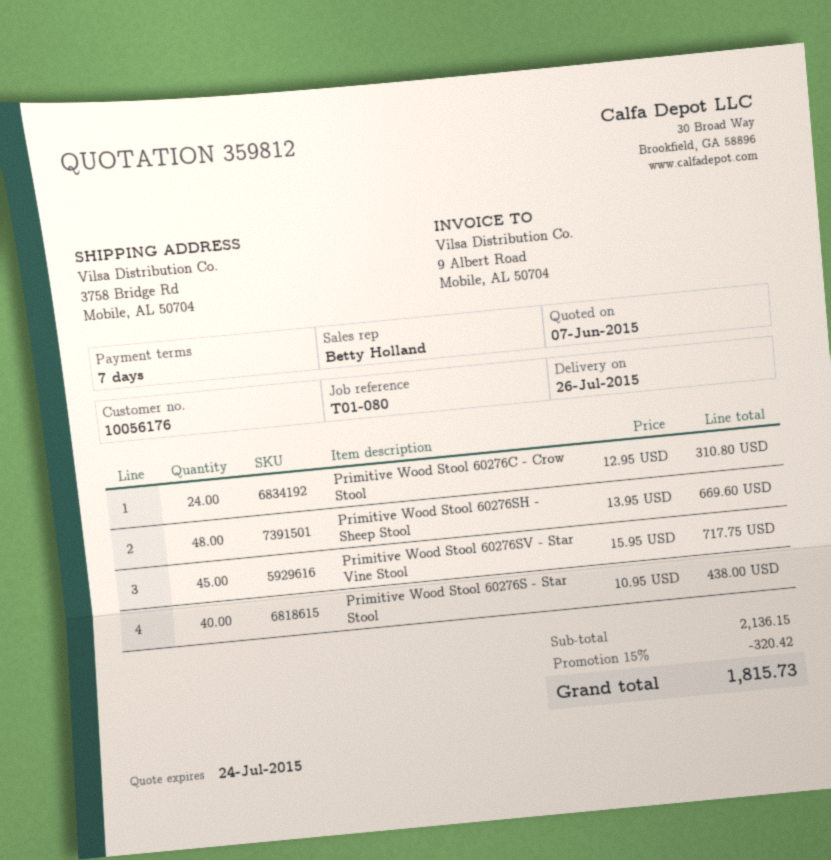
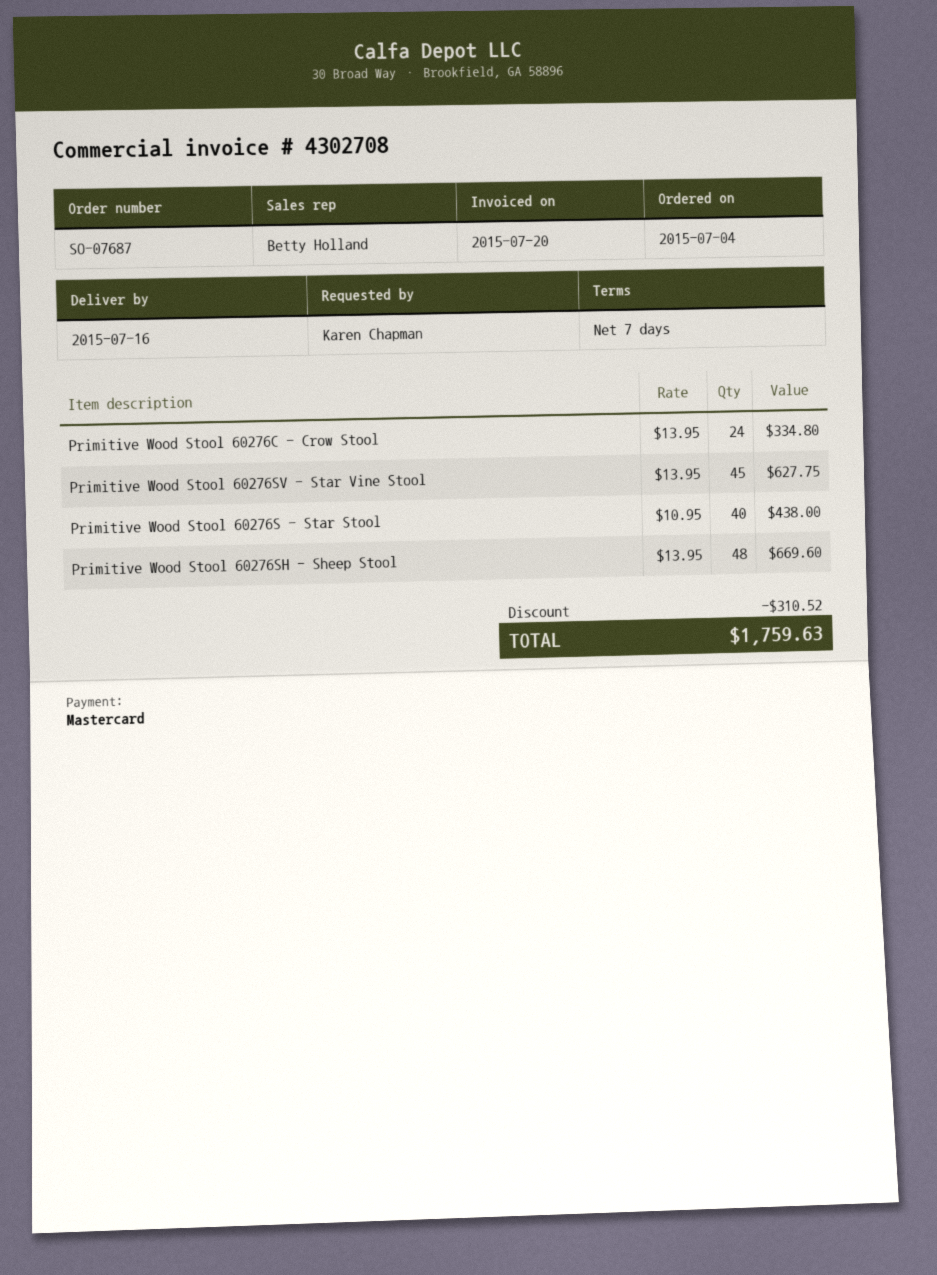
delivery date: 2015-07-26 -> 2015-07-16
Primitive Wood Stool 60276C - Crow Stool: 24 x 12.95 = 310.80 -> 24 x 13.95 = 334.80
Primitive Wood Stool 60276SV - Star Vine Stool: 45 x 15.95 = 717.75 -> 45 x 13.95 = 627.75
discount: 320.42 -> 310.52
total: 1815.73 -> 1759.63

